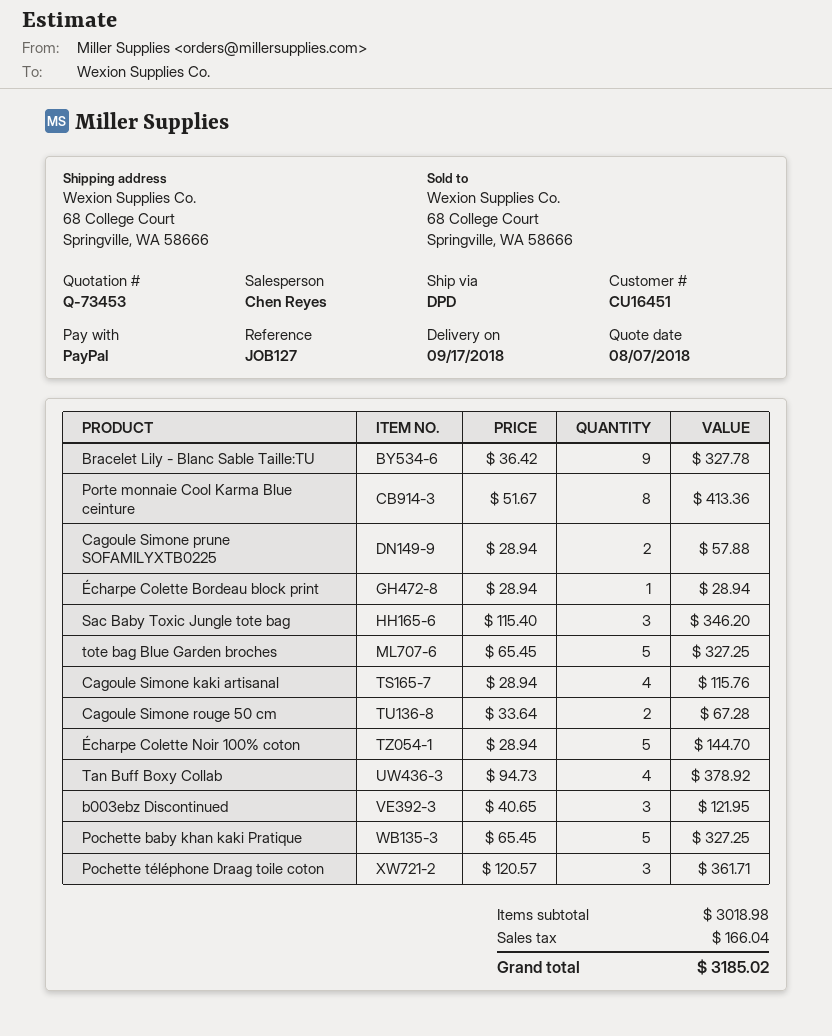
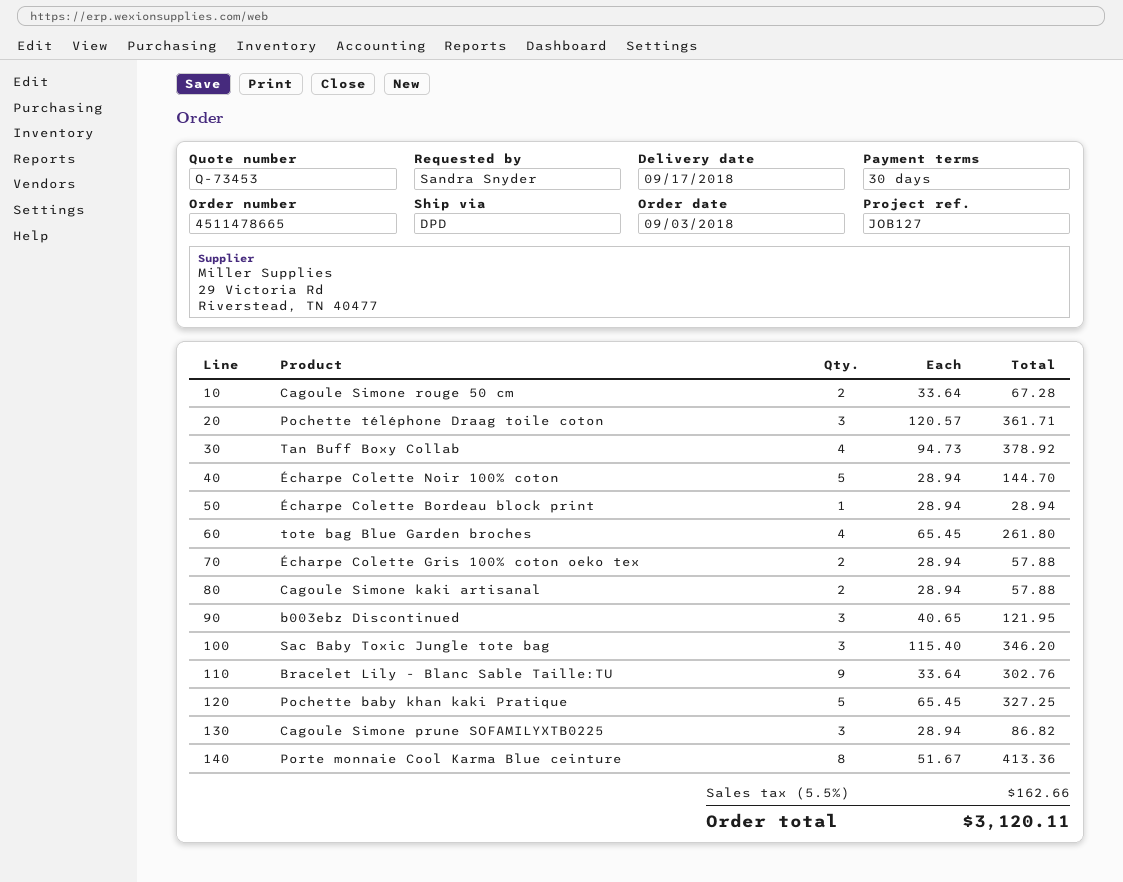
Bracelet Lily - Blanc Sable Taille:TU: 9 x 36.42 = 327.78 -> 9 x 33.64 = 302.76
Cagoule Simone prune SOFAMILYXTB0225: 2 x 28.94 = 57.88 -> 3 x 28.94 = 86.82
tote bag Blue Garden broches: 5 x 65.45 = 327.25 -> 4 x 65.45 = 261.80
Cagoule Simone kaki artisanal: 4 x 28.94 = 115.76 -> 2 x 28.94 = 57.88
Écharpe Colette Gris 100% coton oeko tex: none -> 2 x 28.94 = 57.88
tax: 166.04 -> 162.66
total: 3185.02 -> 3120.11

